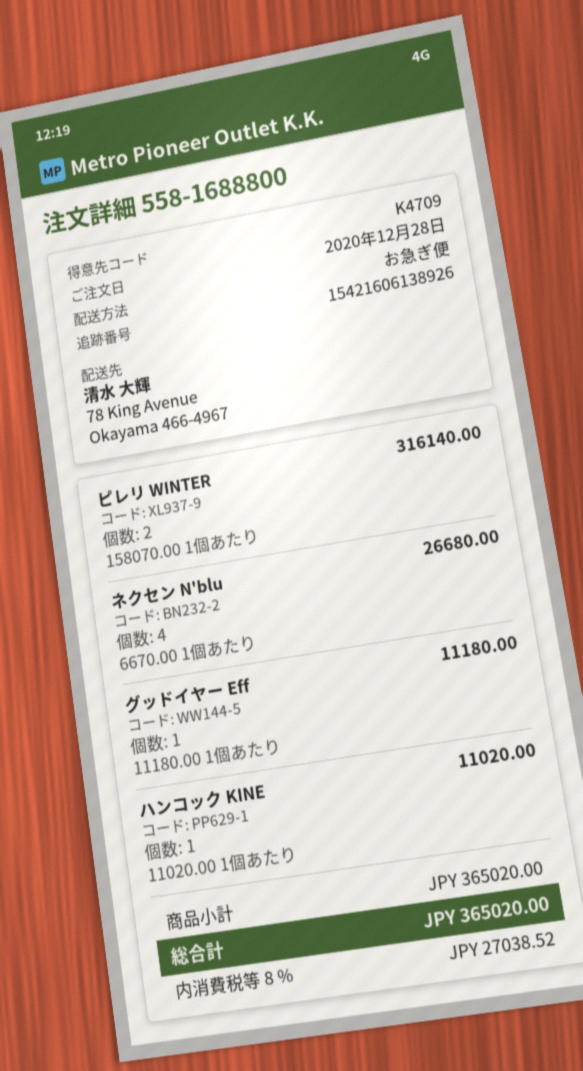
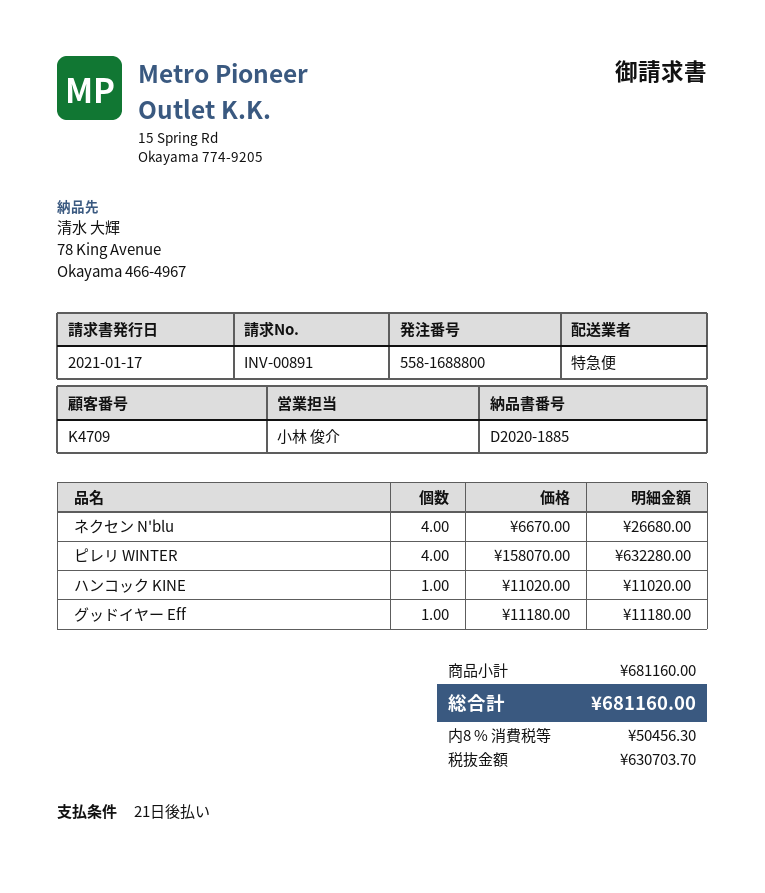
ピレリ WINTER: 2 x 158070.00 = 316140.00 -> 4 x 158070.00 = 632280.00
subtotal: 365020.00 -> 681160.00
tax: 8% = 27038.52 -> 8% = 50456.30
total: 365020.00 -> 681160.00

